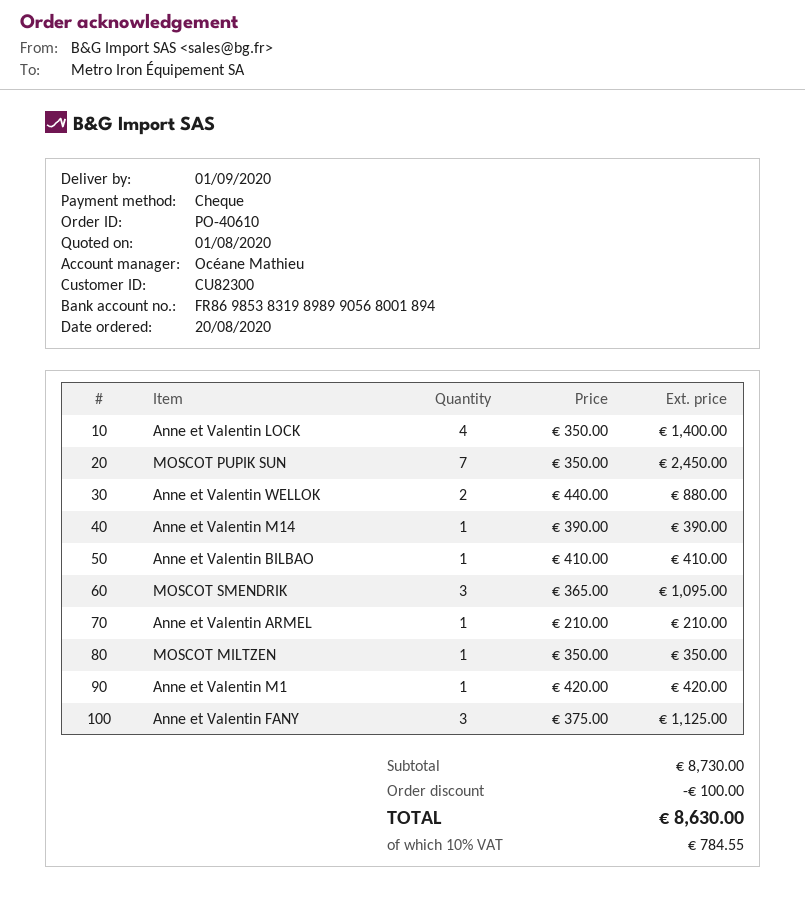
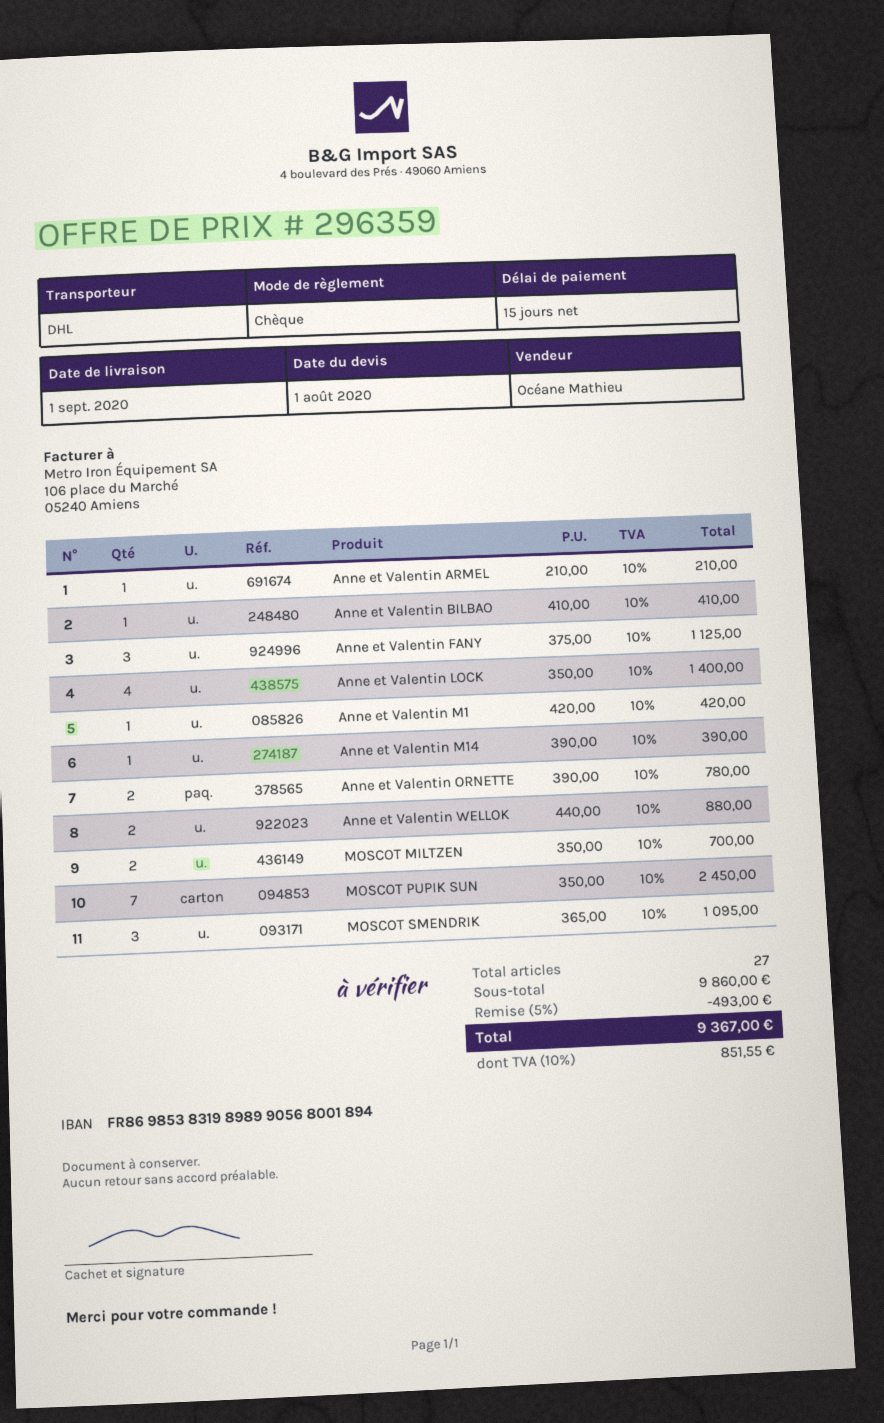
MOSCOT MILTZEN: 1 x 350.00 = 350.00 -> 2 x 350.00 = 700.00
Anne et Valentin ORNETTE: none -> 2 x 390.00 = 780.00
subtotal: 8730.00 -> 9860.00
discount: 100.00 -> 493.00
tax: 10% = 784.55 -> 10% = 851.55
total: 8630.00 -> 9367.00

